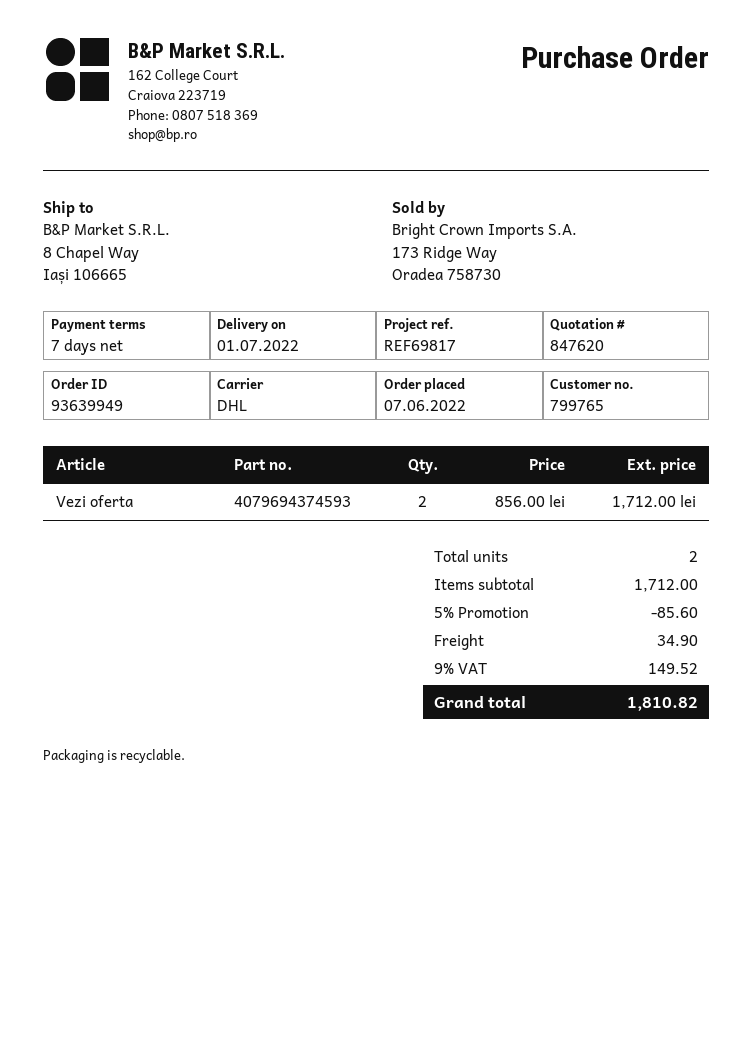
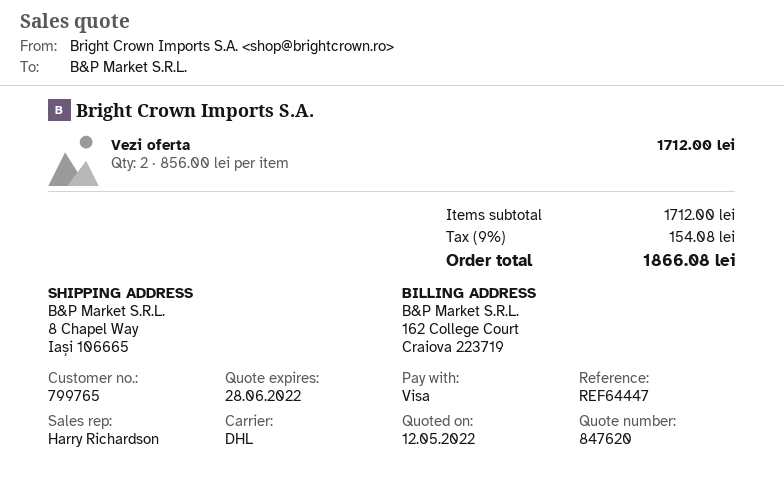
reference: REF69817 -> REF64447
discount: 5% = 85.60 -> none
shipping: 34.90 -> none
tax: 9% = 149.52 -> 9% = 154.08
total: 1810.82 -> 1866.08

